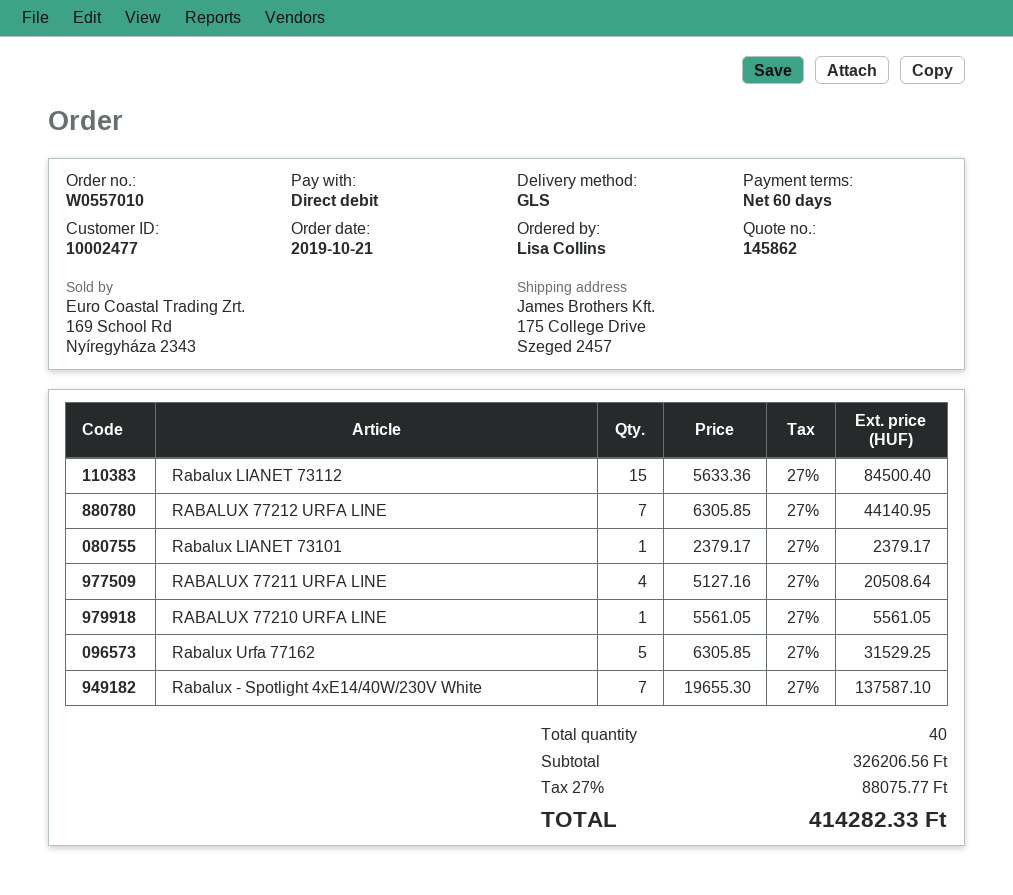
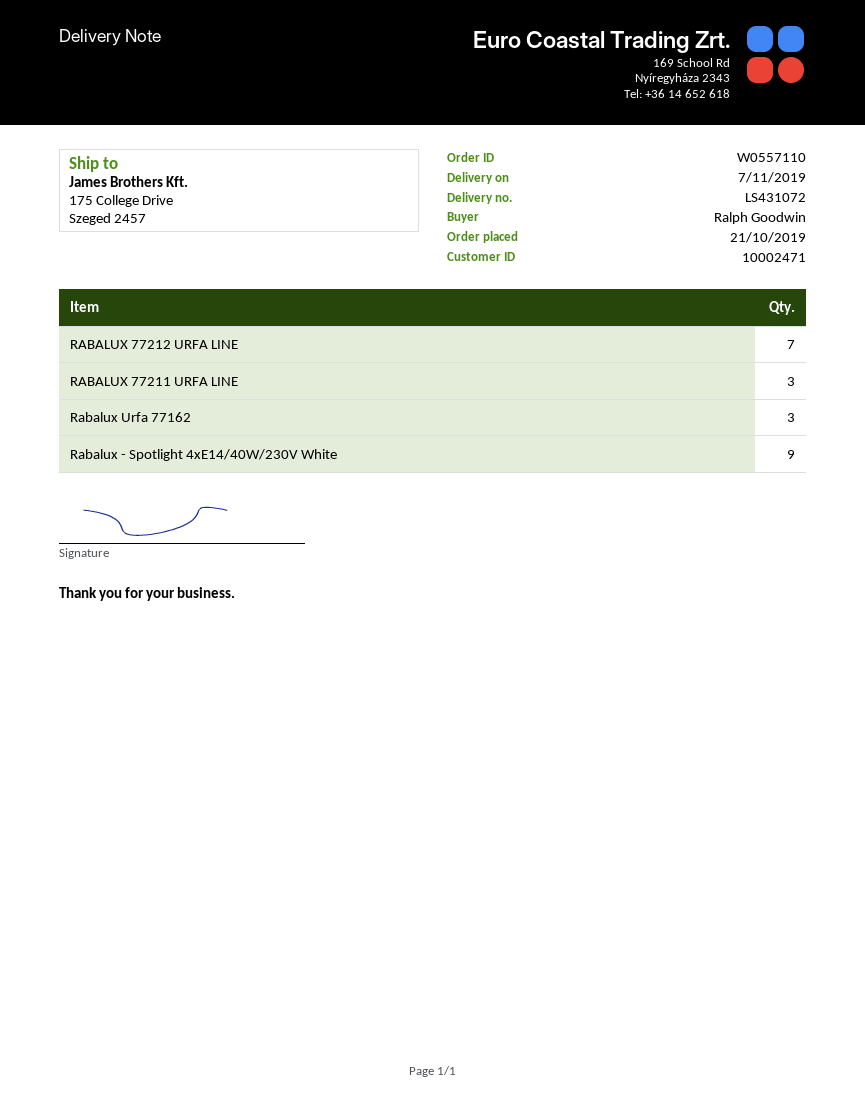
order number: W0557010 -> W0557110
customer number: 10002477 -> 10002471
ordered by: Lisa Collins -> Ralph Goodwin
Rabalux LIANET 73112: 15 -> none
Rabalux LIANET 73101: 1 -> none
RABALUX 77211 URFA LINE: 4 -> 3
RABALUX 77210 URFA LINE: 1 -> none
Rabalux Urfa 77162: 5 -> 3
Rabalux - Spotlight 4xE14/40W/230V White: 7 -> 9

